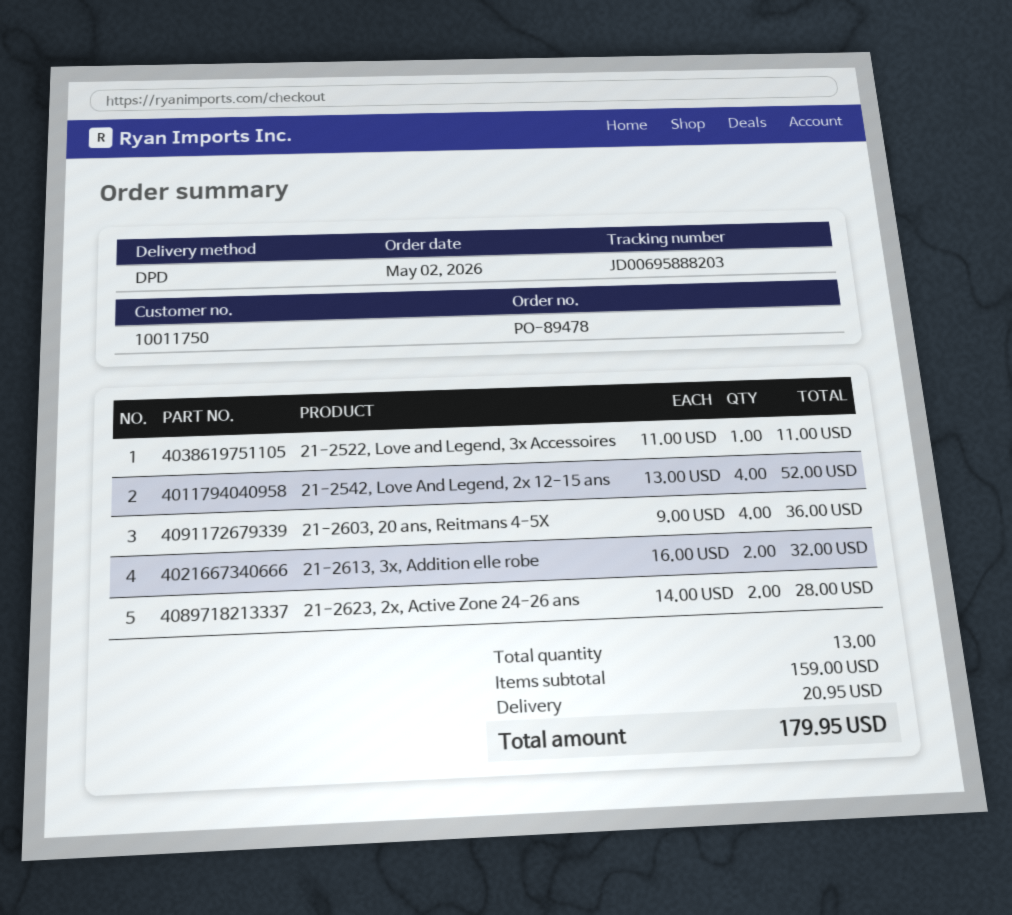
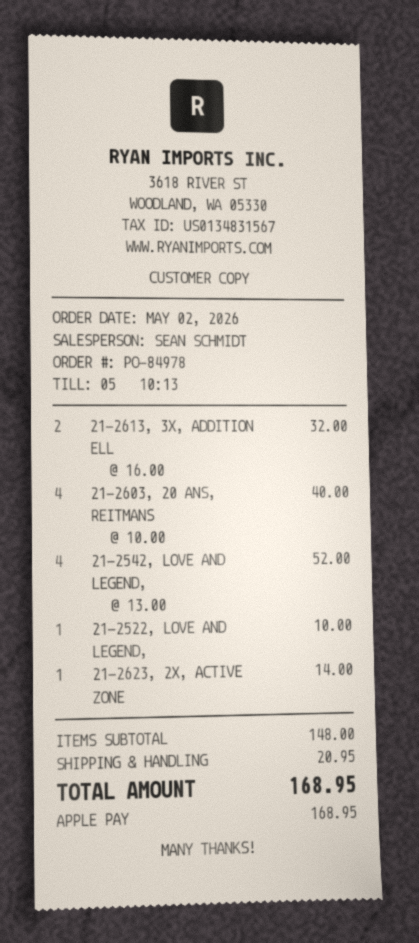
order number: PO-89478 -> PO-84978
21-2522, Love and Legend, 3x Accessoires: 1 x 11.00 = 11.00 -> 1 x 10.00 = 10.00
21-2603, 20 ans, Reitmans 4-5X: 4 x 9.00 = 36.00 -> 4 x 10.00 = 40.00
21-2623, 2x, Active Zone 24-26 ans: 2 x 14.00 = 28.00 -> 1 x 14.00 = 14.00
subtotal: 159.00 -> 148.00
total: 179.95 -> 168.95

